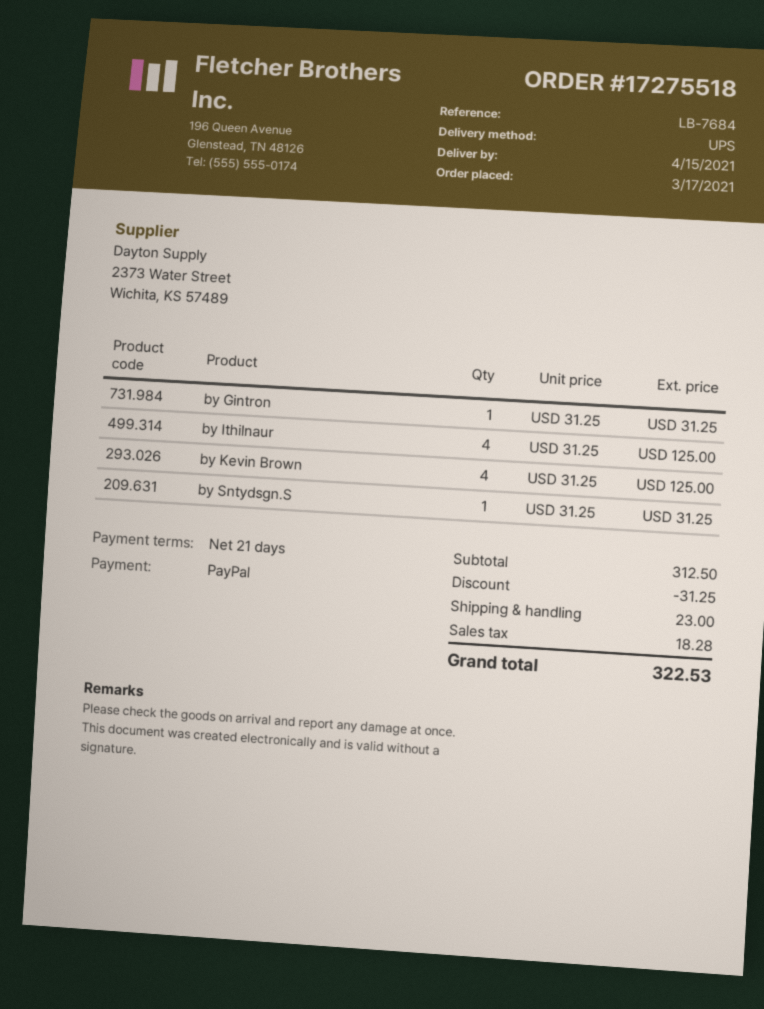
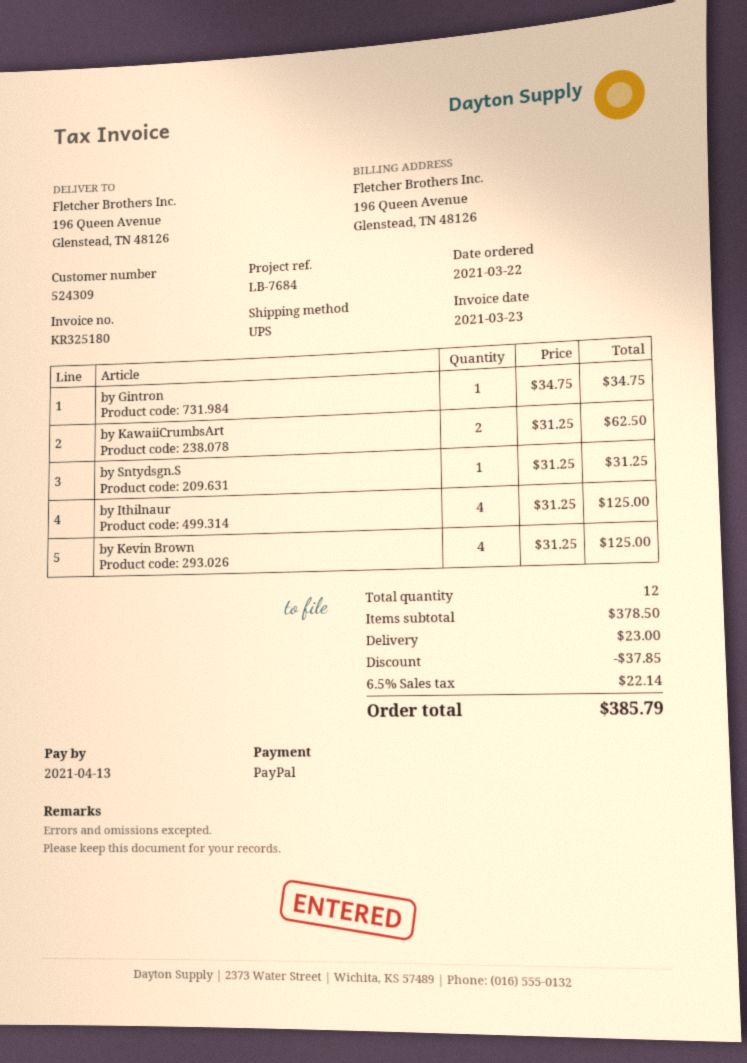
order date: 2021-03-17 -> 2021-03-22
by Gintron: 1 x 31.25 = 31.25 -> 1 x 34.75 = 34.75
by KawaiiCrumbsArt: none -> 2 x 31.25 = 62.50
subtotal: 312.50 -> 378.50
discount: 31.25 -> 37.85
tax: 18.28 -> 22.14
total: 322.53 -> 385.79

